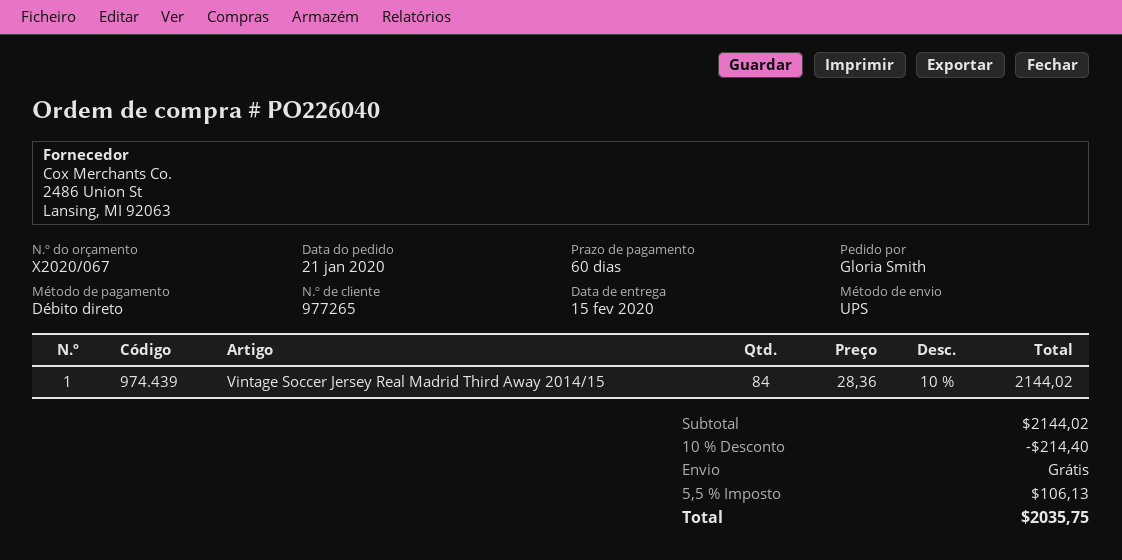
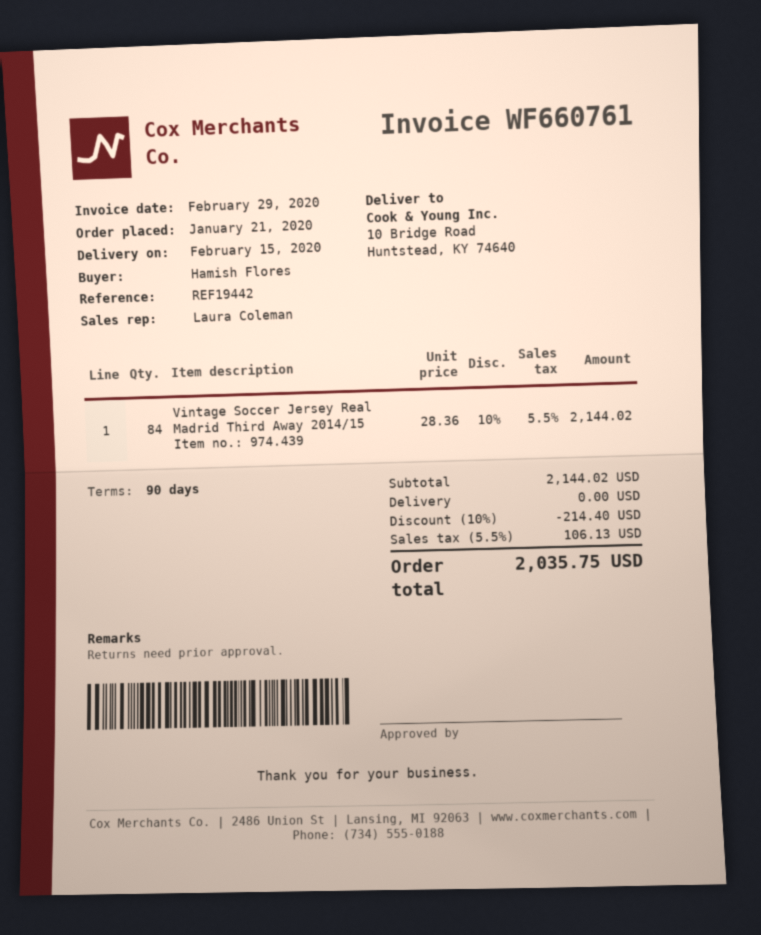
payment terms: 60 days -> 90 days
ordered by: Gloria Smith -> Hamish Flores

